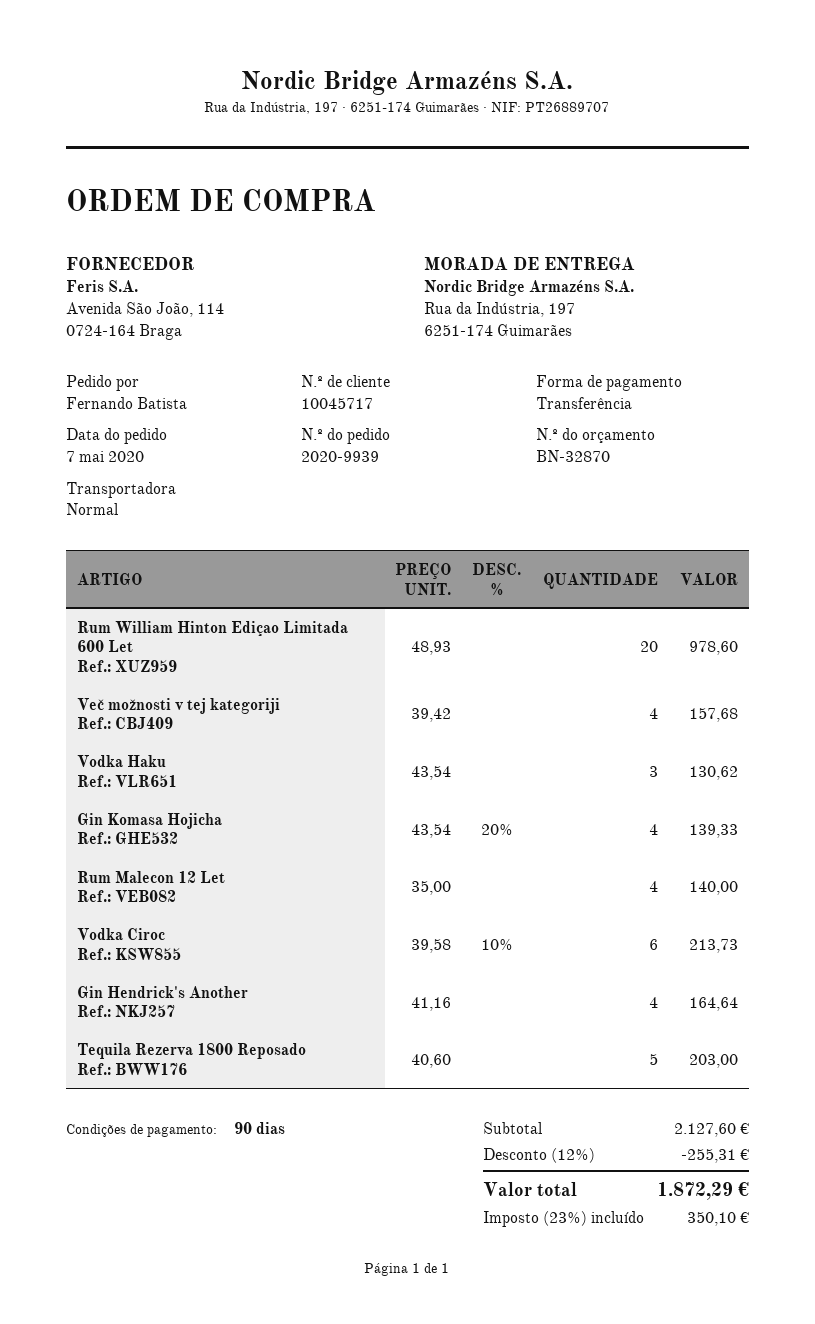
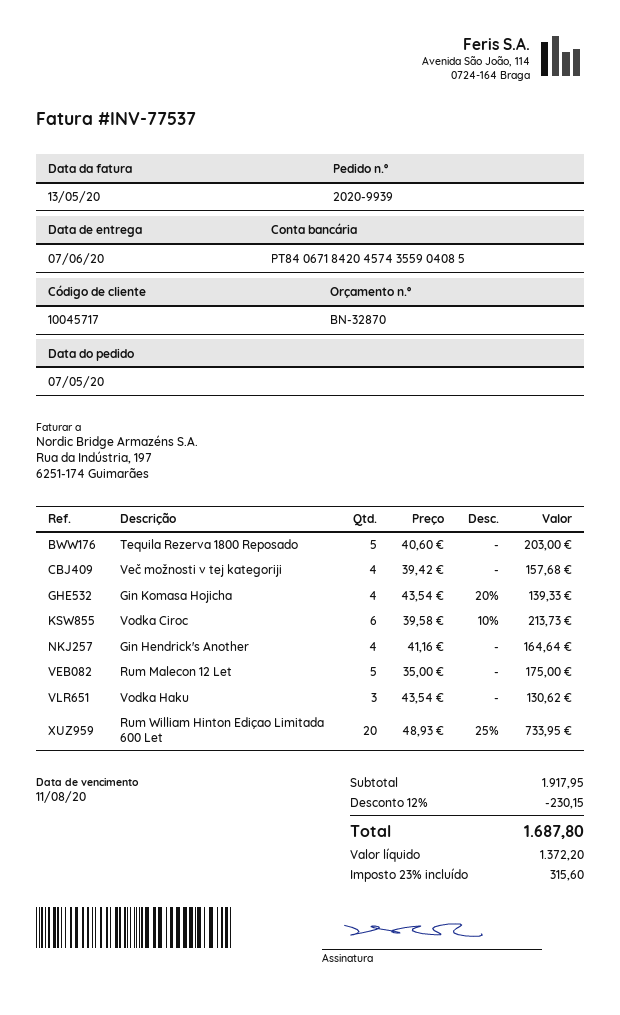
Rum William Hinton Ediçao Limitada 600 Let: 20 x 48.93 = 978.60 -> 20 x 48.93 - 25% = 733.95
Rum Malecon 12 Let: 4 x 35.00 = 140.00 -> 5 x 35.00 = 175.00
subtotal: 2127.60 -> 1917.95
discount: 12% = 255.31 -> 12% = 230.15
tax: 23% = 350.10 -> 23% = 315.60
total: 1872.29 -> 1687.80

